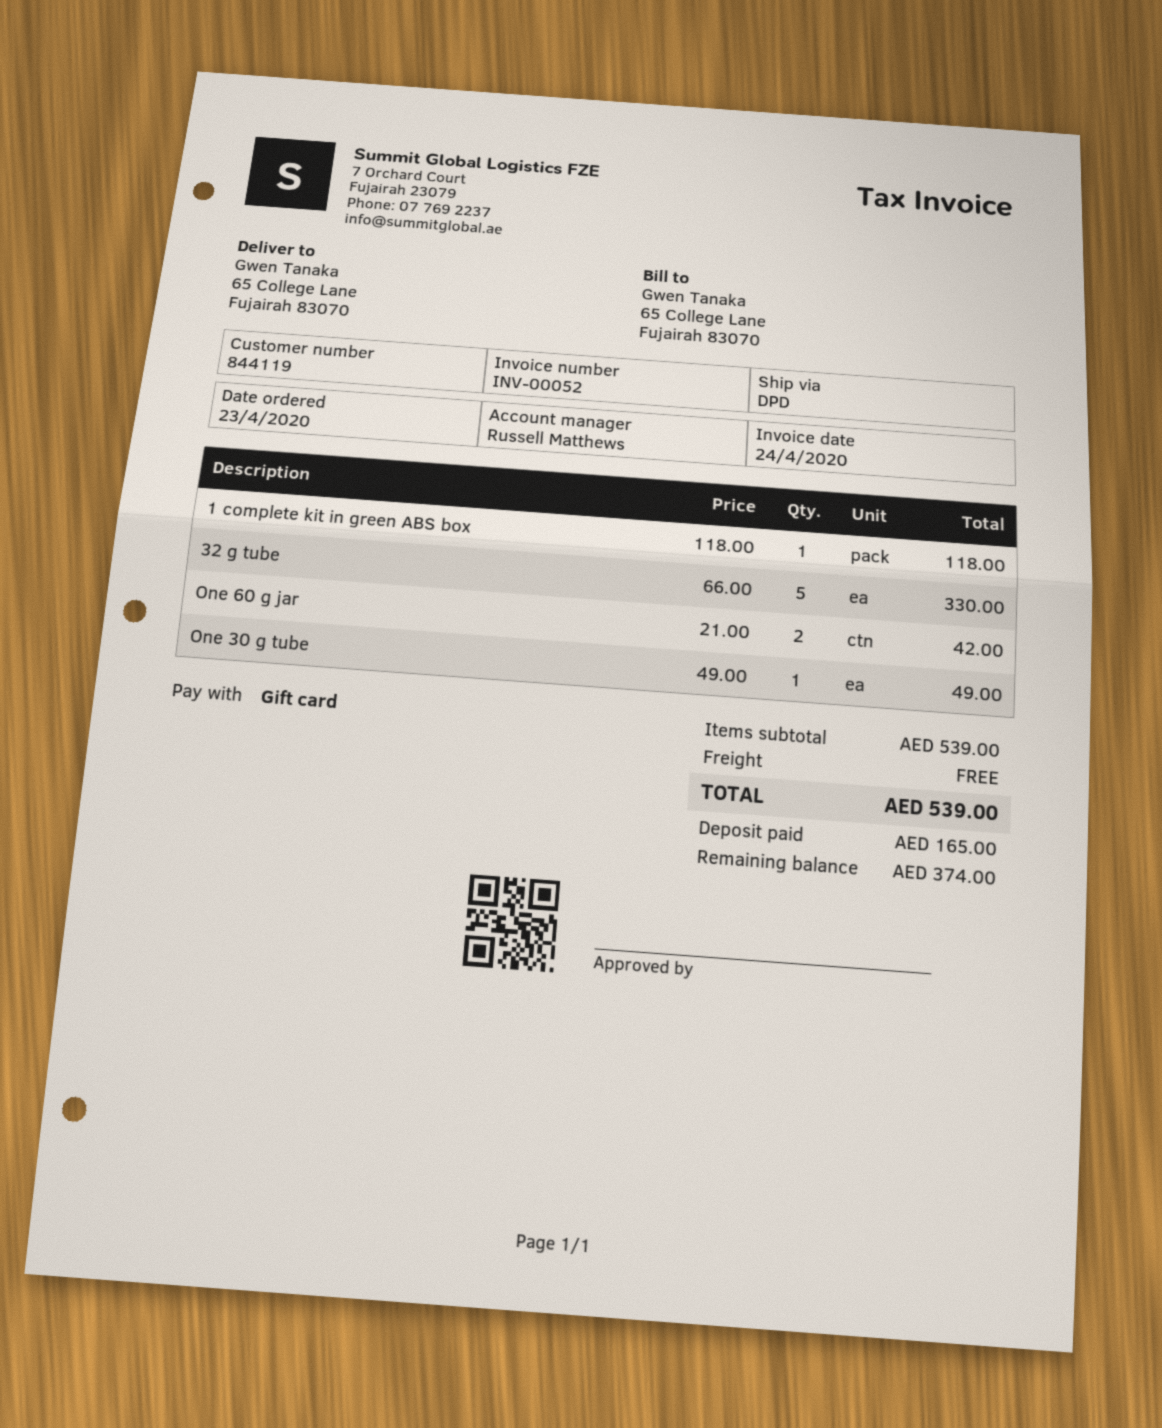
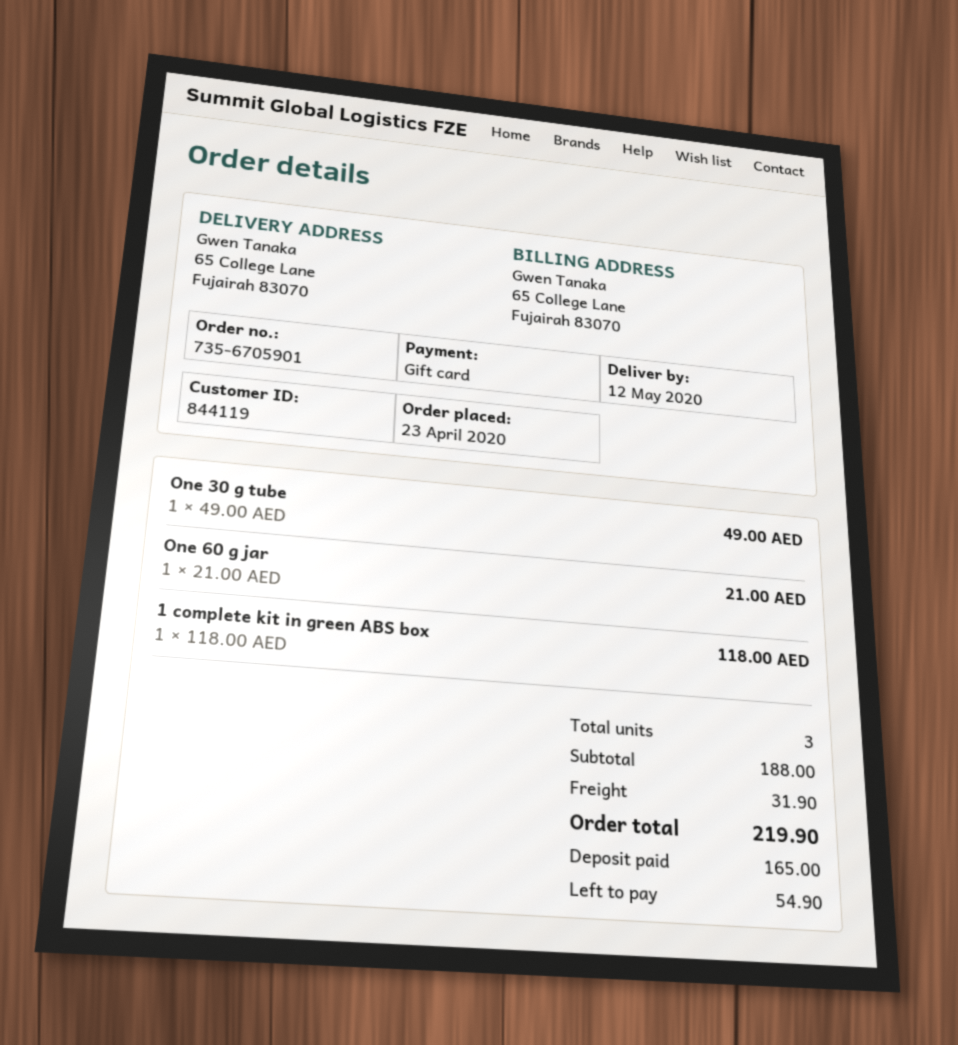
32 g tube: 5 x 66.00 = 330.00 -> none
One 60 g jar: 2 x 21.00 = 42.00 -> 1 x 21.00 = 21.00
subtotal: 539.00 -> 188.00
shipping: 0.00 -> 31.90
total: 539.00 -> 219.90
balance: 374.00 -> 54.90

